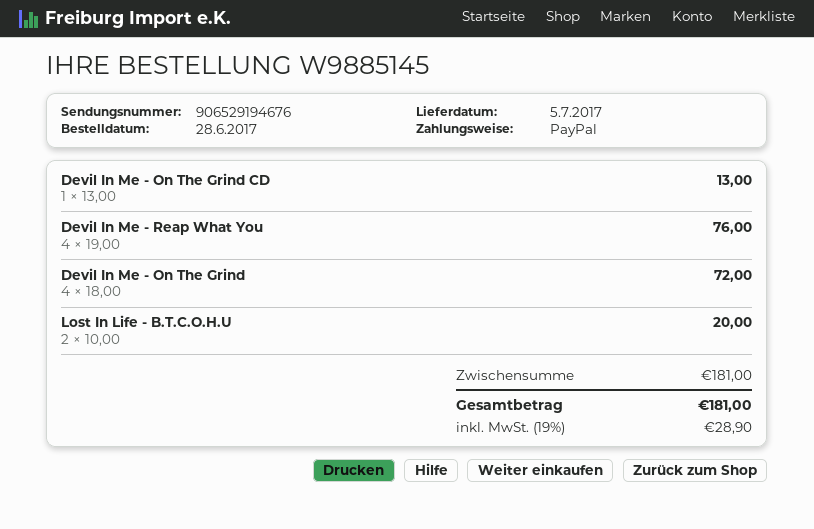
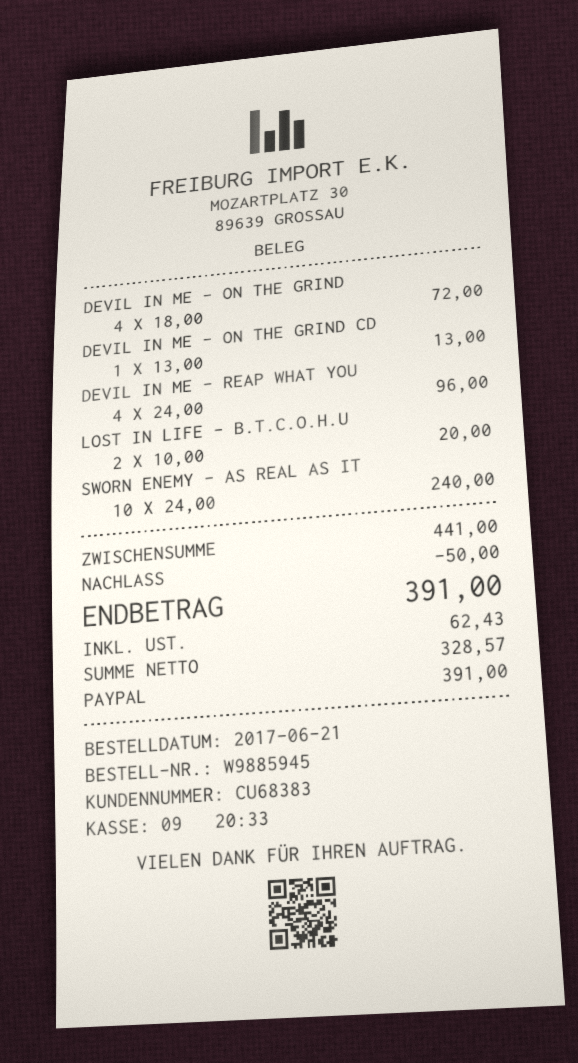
order number: W9885145 -> W9885945
order date: 2017-06-28 -> 2017-06-21
Devil In Me - Reap What You: 4 x 19.00 = 76.00 -> 4 x 24.00 = 96.00
SWORN ENEMY - AS REAL AS IT: none -> 10 x 24.00 = 240.00
subtotal: 181.00 -> 441.00
discount: none -> 50.00
tax: 28.90 -> 62.43
total: 181.00 -> 391.00

